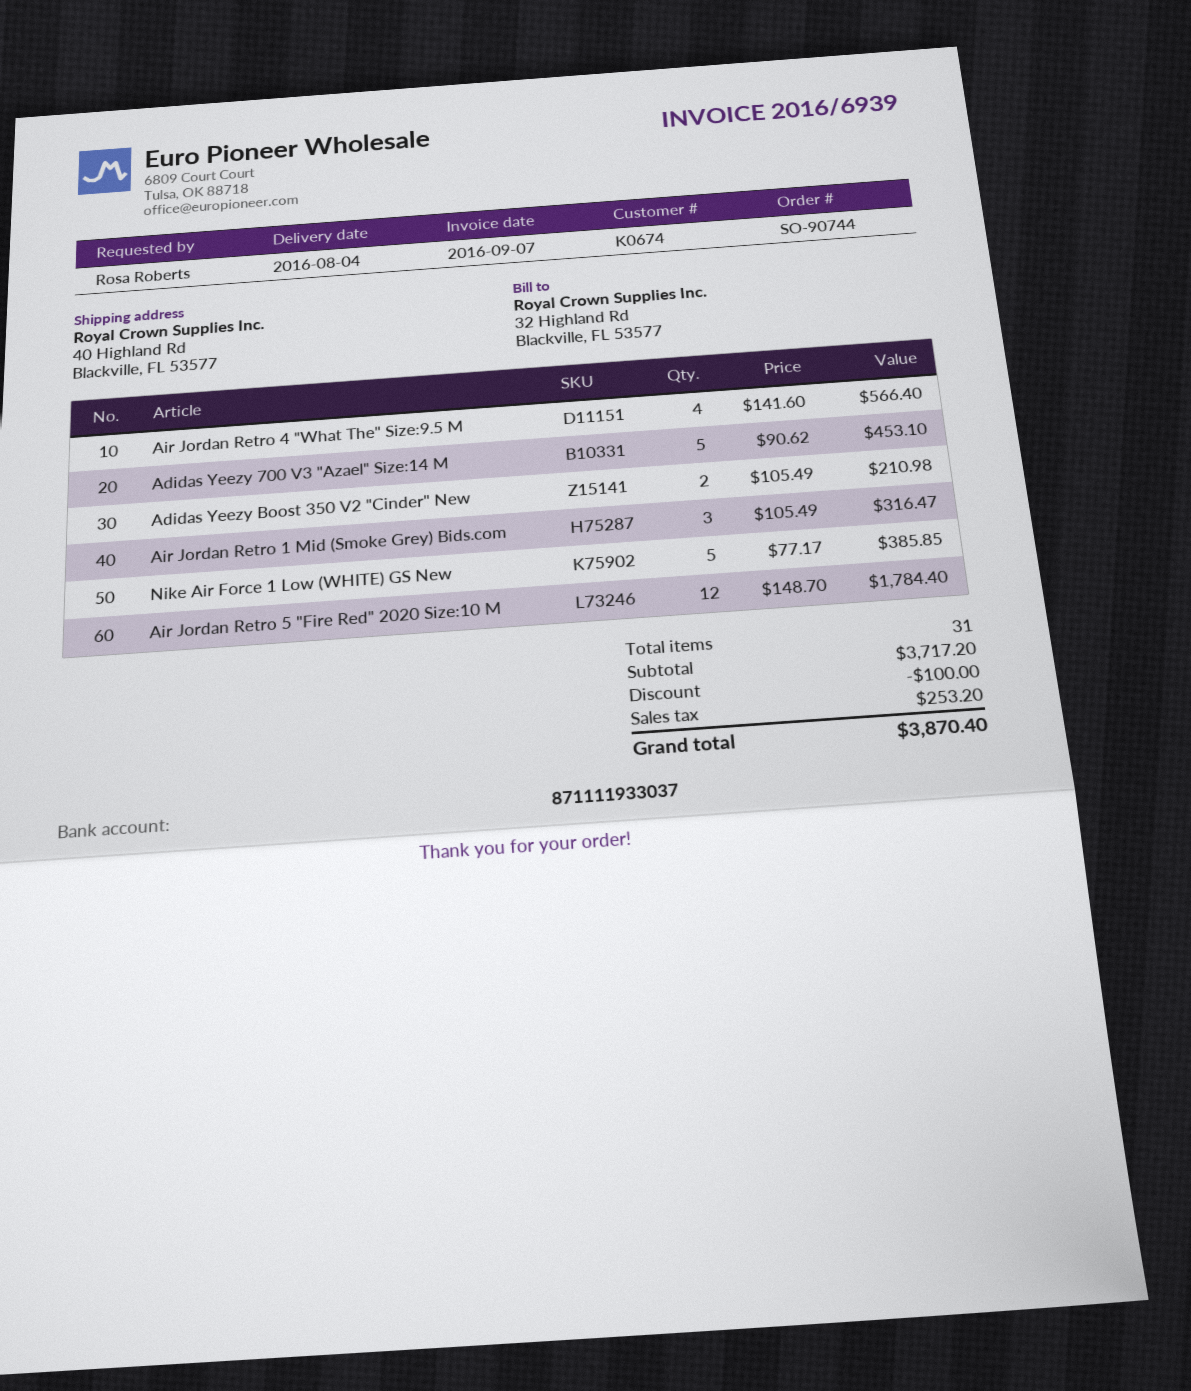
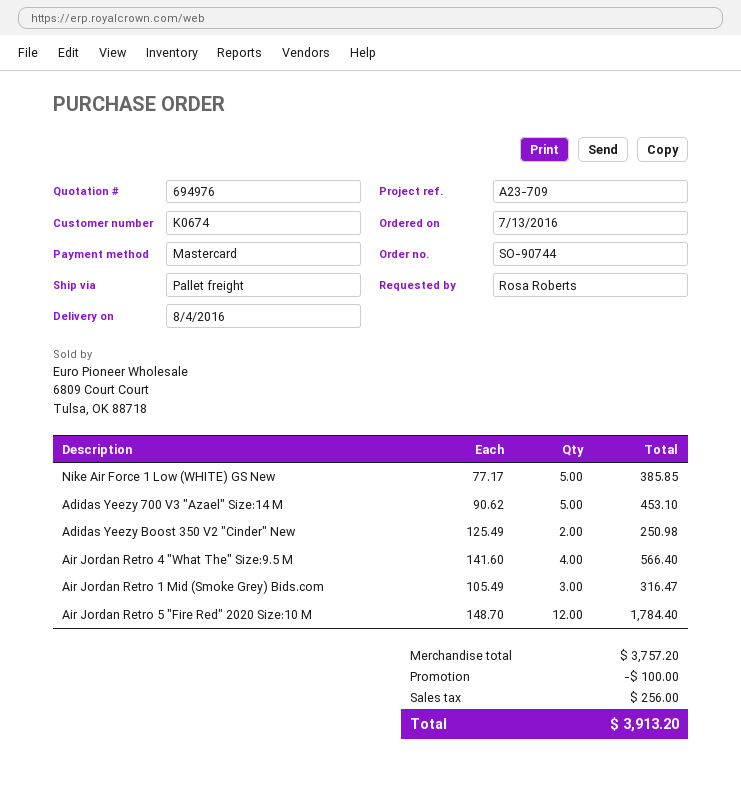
Adidas Yeezy Boost 350 V2 "Cinder" New: 2 x 105.49 = 210.98 -> 2 x 125.49 = 250.98
subtotal: 3717.20 -> 3757.20
tax: 253.20 -> 256.00
total: 3870.40 -> 3913.20

